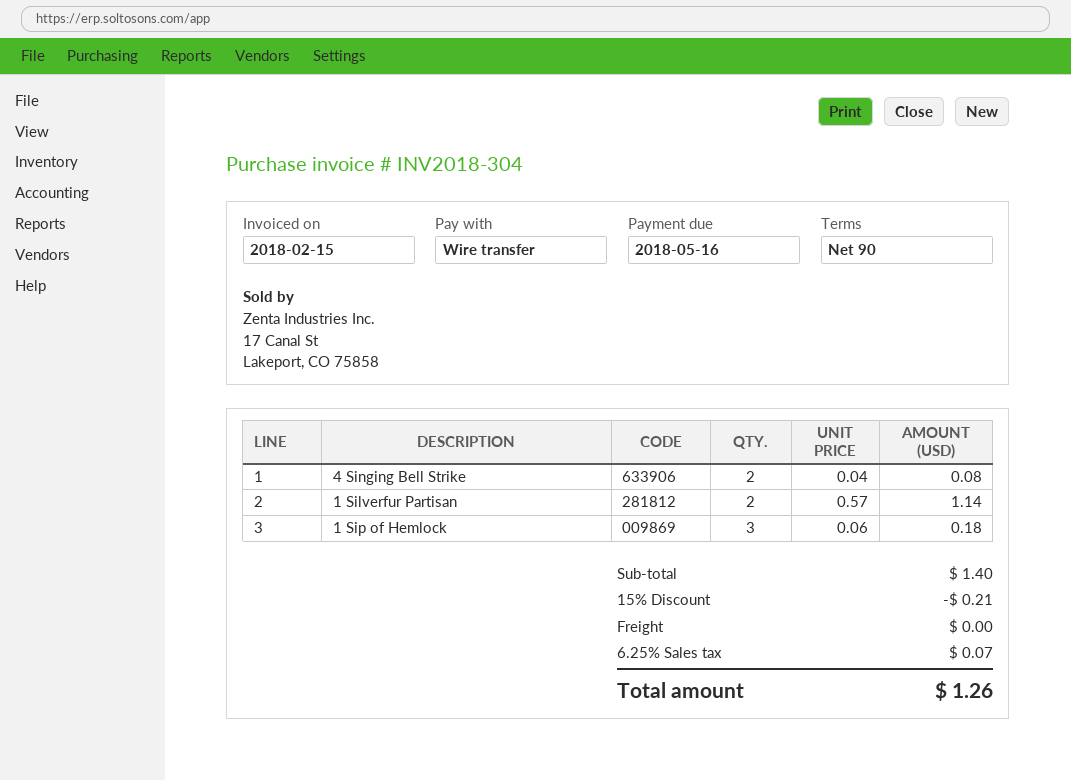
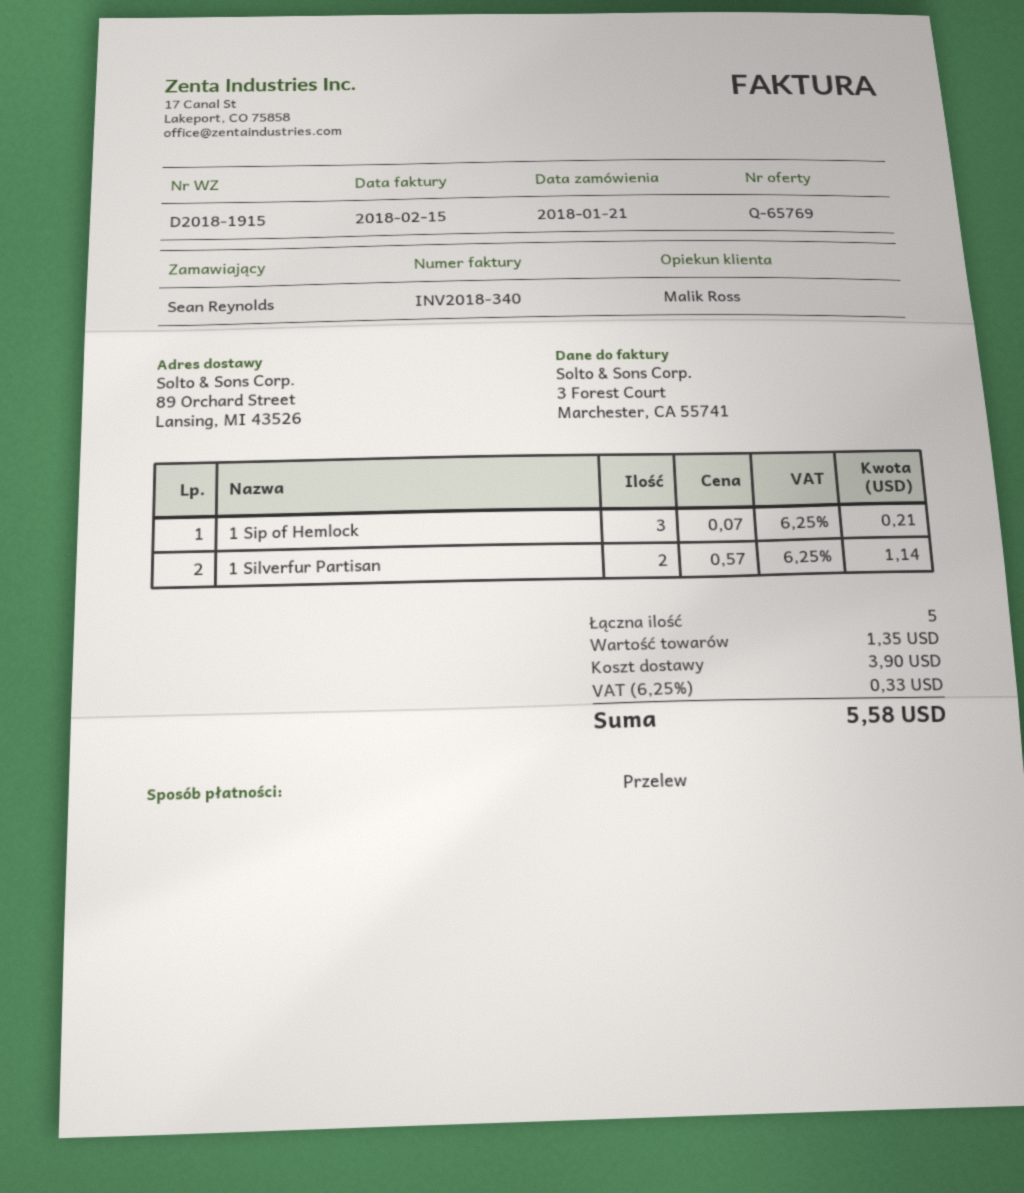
invoice number: INV2018-304 -> INV2018-340
4 Singing Bell Strike: 2 x 0.04 = 0.08 -> none
1 Sip of Hemlock: 3 x 0.06 = 0.18 -> 3 x 0.07 = 0.21
subtotal: 1.40 -> 1.35
discount: 15% = 0.21 -> none
shipping: 0.00 -> 3.90
tax: 6.25% = 0.07 -> 6.25% = 0.33
total: 1.26 -> 5.58

